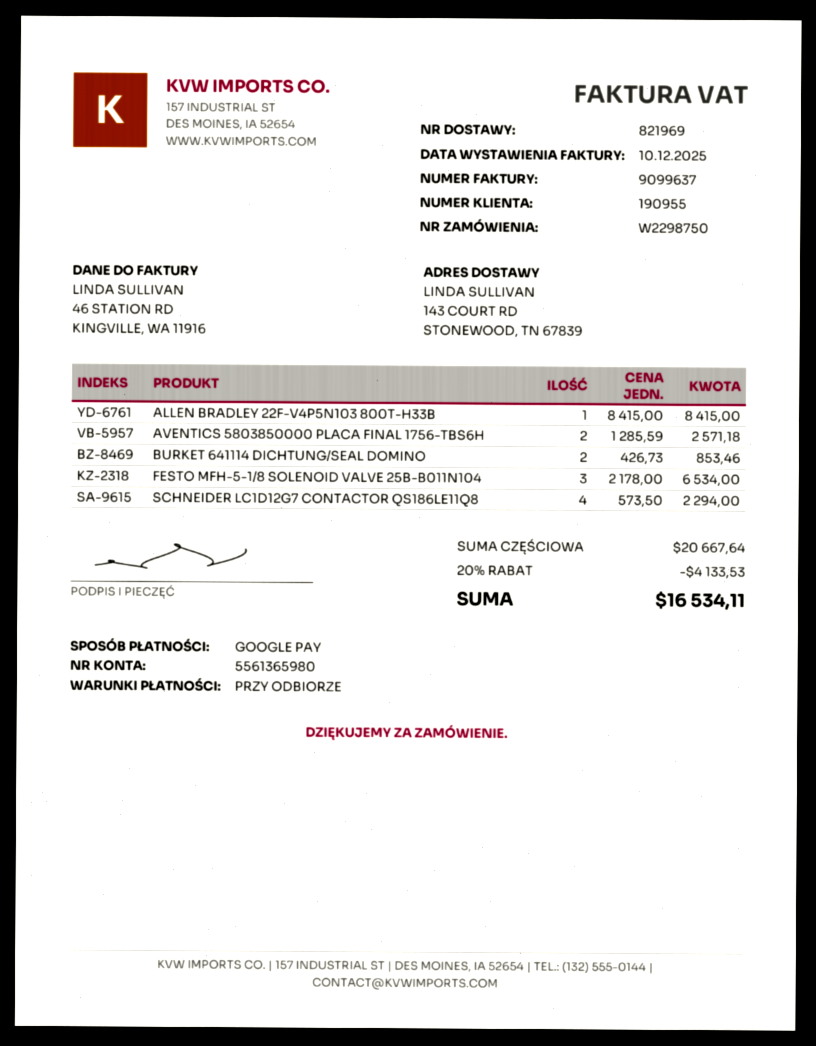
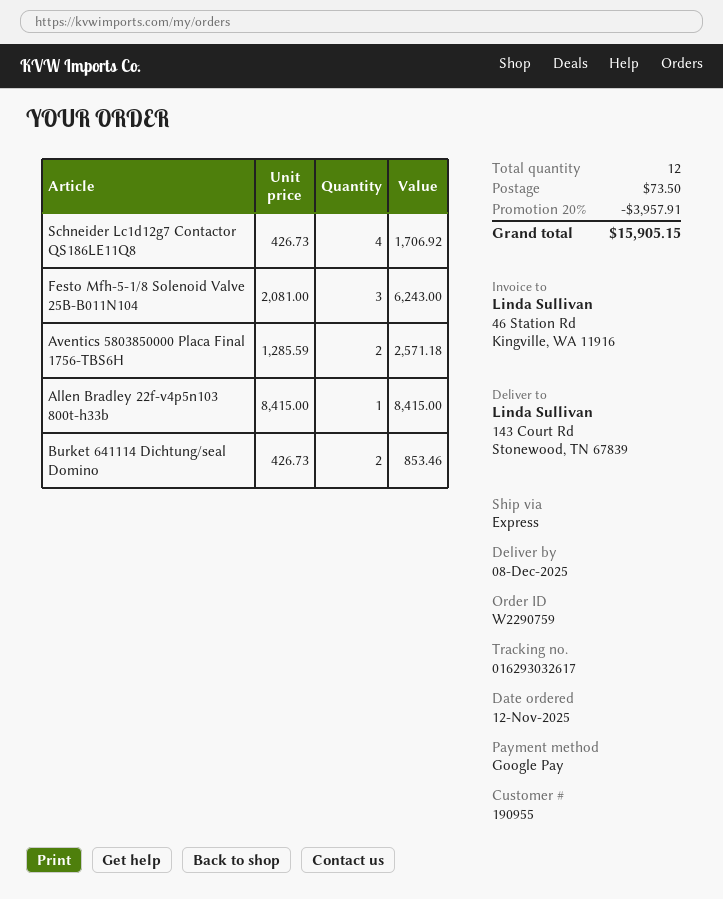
order number: W2298750 -> W2290759
FESTO MFH-5-1/8 SOLENOID VALVE 25B-B011N104: 3 x 2178.00 = 6534.00 -> 3 x 2081.00 = 6243.00
SCHNEIDER LC1D12G7 CONTACTOR QS186LE11Q8: 4 x 573.50 = 2294.00 -> 4 x 426.73 = 1706.92
discount: 20% = 4133.53 -> 20% = 3957.91
shipping: none -> 73.50
total: 16534.11 -> 15905.15

